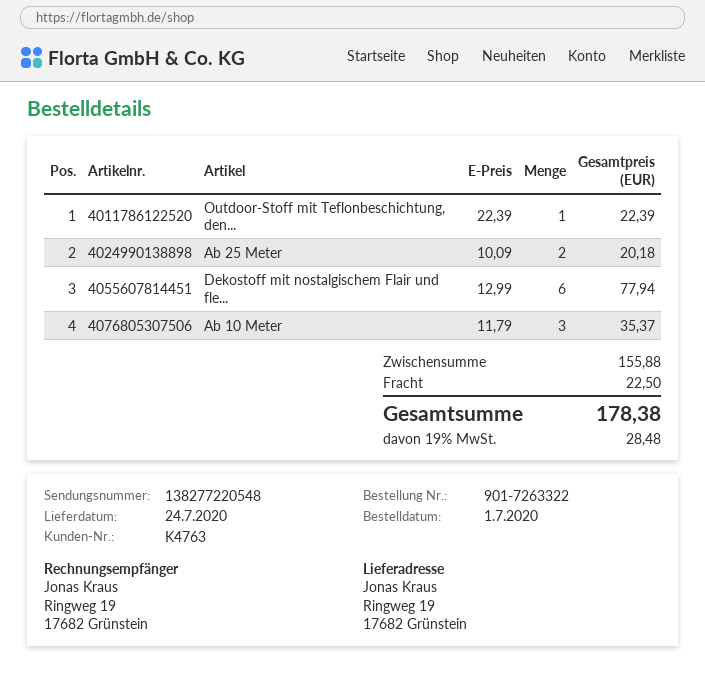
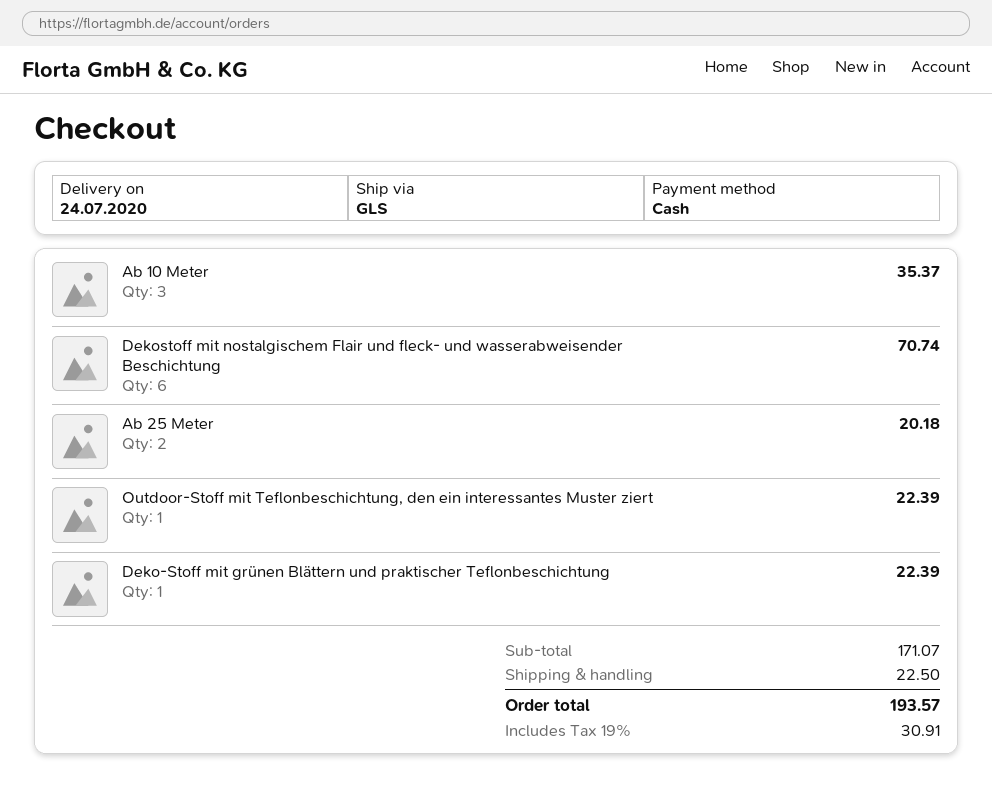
Dekostoff mit nostalgischem Flair und fle...: 6 for 77.94 -> 6 for 70.74
Deko-Stoff mit grünen Blättern und praktischer Teflonbeschichtung: none -> 1 for 22.39
subtotal: 155.88 -> 171.07
tax: 19% = 28.48 -> 19% = 30.91
total: 178.38 -> 193.57

